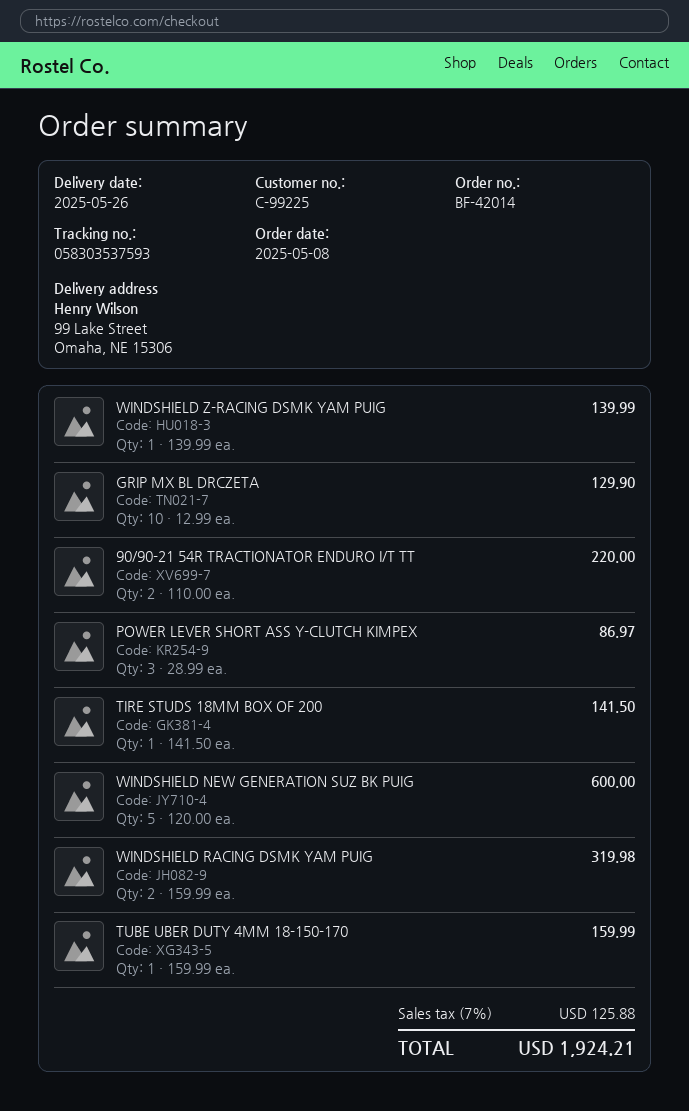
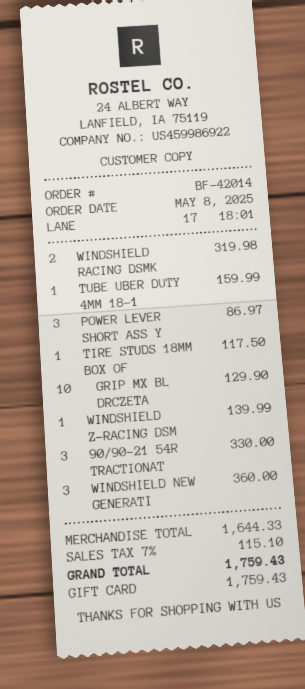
90/90-21 54R TRACTIONATOR ENDURO I/T TT: 2 for 220.00 -> 3 for 330.00
TIRE STUDS 18MM BOX OF 200: 1 for 141.50 -> 1 for 117.50
WINDSHIELD NEW GENERATION SUZ BK PUIG: 5 for 600.00 -> 3 for 360.00
tax: 7% = 125.88 -> 7% = 115.10
total: 1924.21 -> 1759.43

